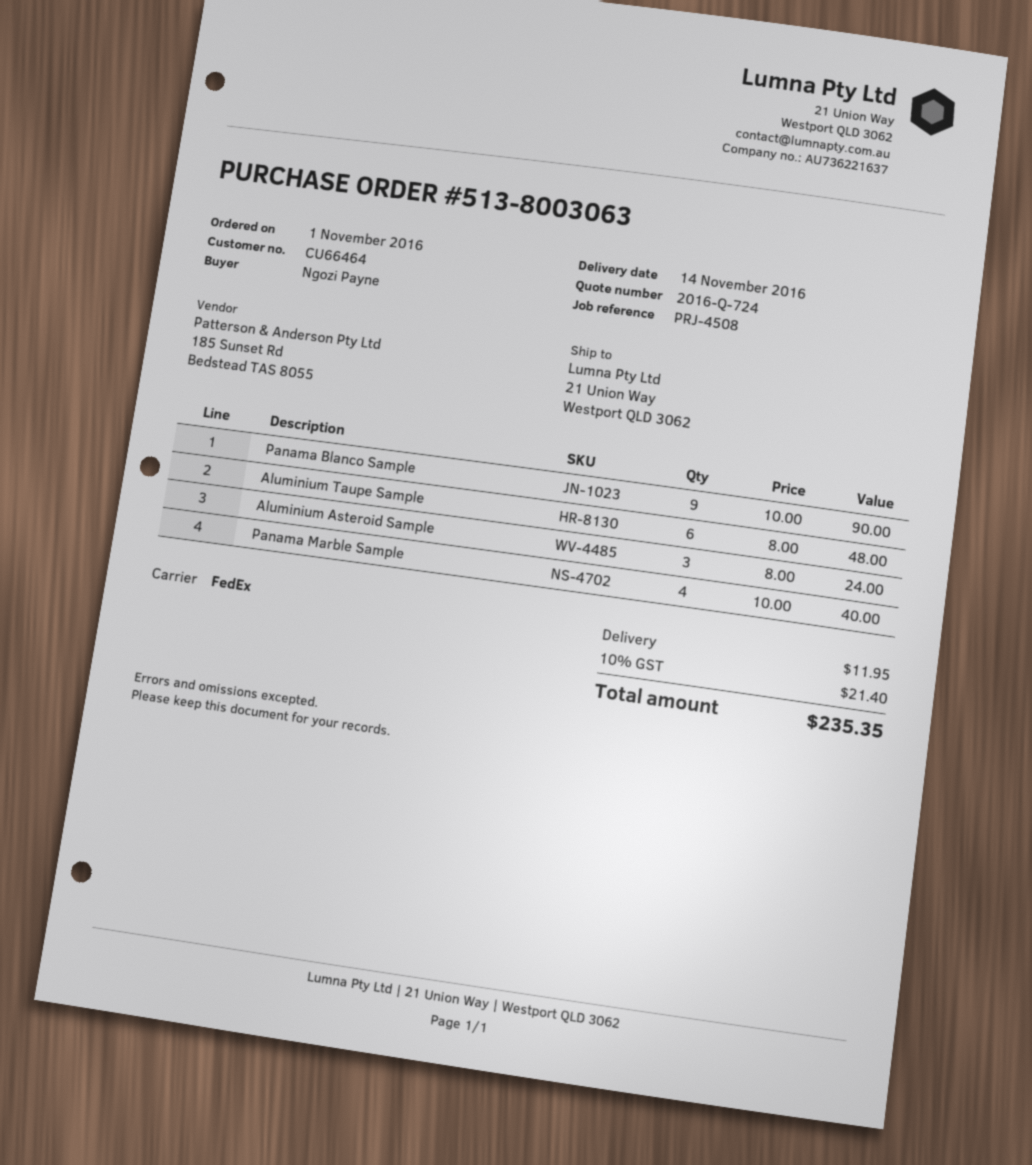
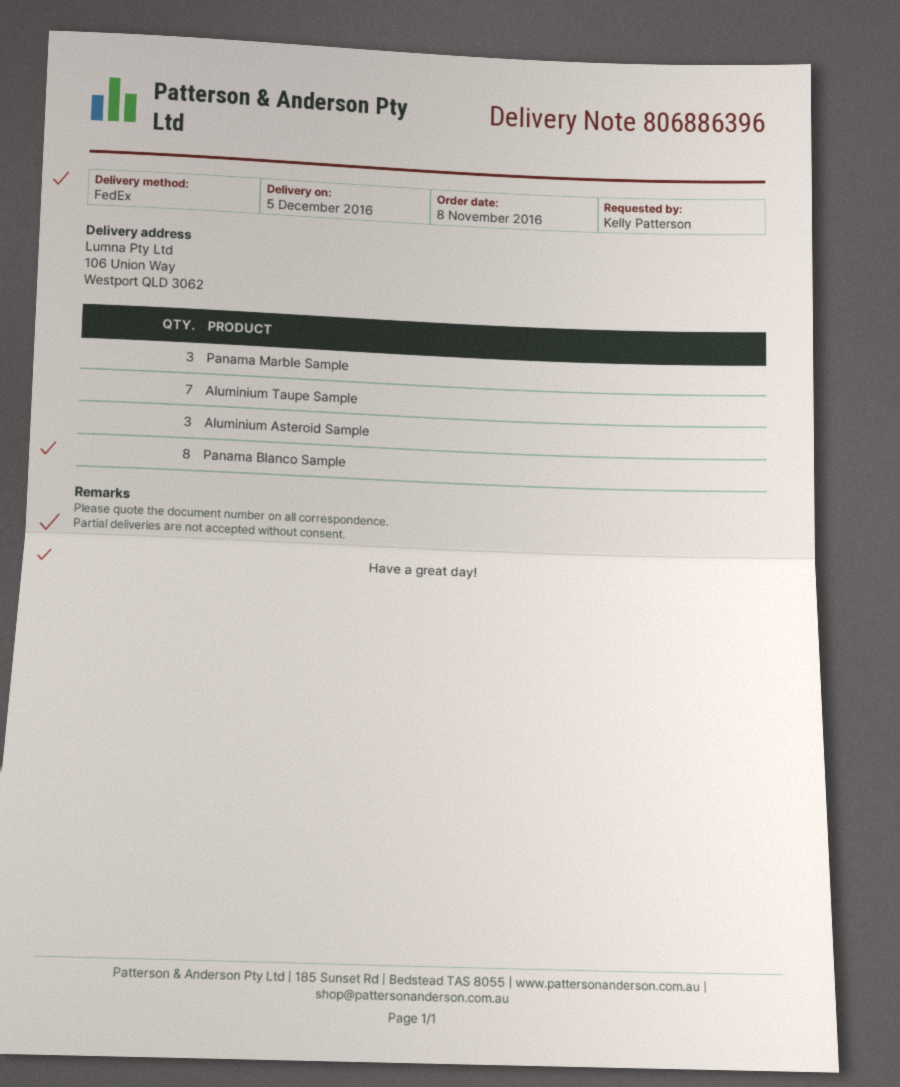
order date: 2016-11-01 -> 2016-11-08
delivery date: 2016-11-14 -> 2016-12-05
ordered by: Ngozi Payne -> Kelly Patterson
ship to: 21 Union Way, Westport QLD 3062 -> 106 Union Way, Westport QLD 3062
Panama Blanco Sample: 9 -> 8
Aluminium Taupe Sample: 6 -> 7
Panama Marble Sample: 4 -> 3

